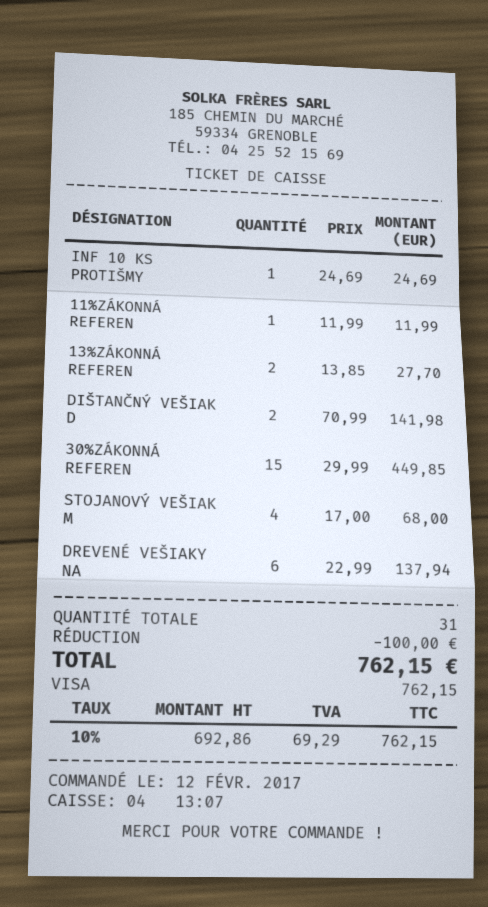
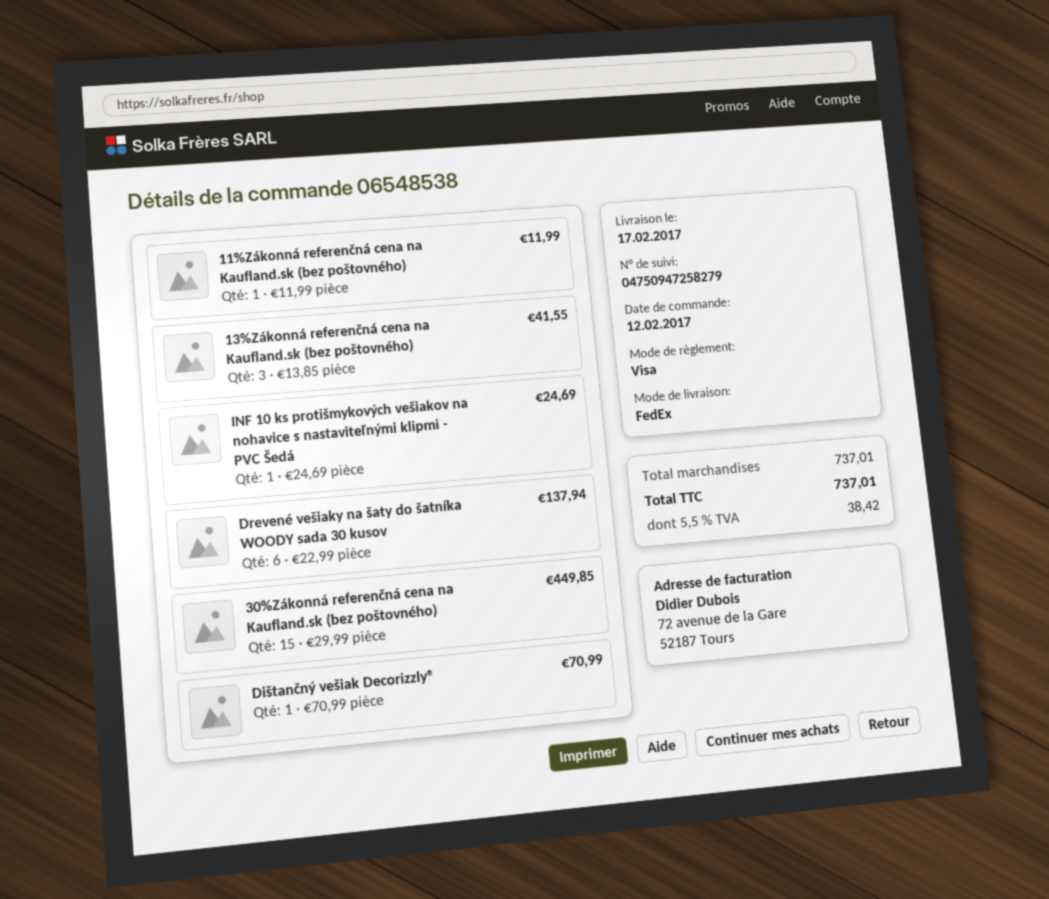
13%ZÁKONNÁ REFEREN: 2 x 13.85 = 27.70 -> 3 x 13.85 = 41.55
DIŠTANČNÝ VEŠIAK D: 2 x 70.99 = 141.98 -> 1 x 70.99 = 70.99
STOJANOVÝ VEŠIAK M: 4 x 17.00 = 68.00 -> none
discount: 100.00 -> none
tax: 10% = 69.29 -> 5.5% = 38.42
total: 762.15 -> 737.01

